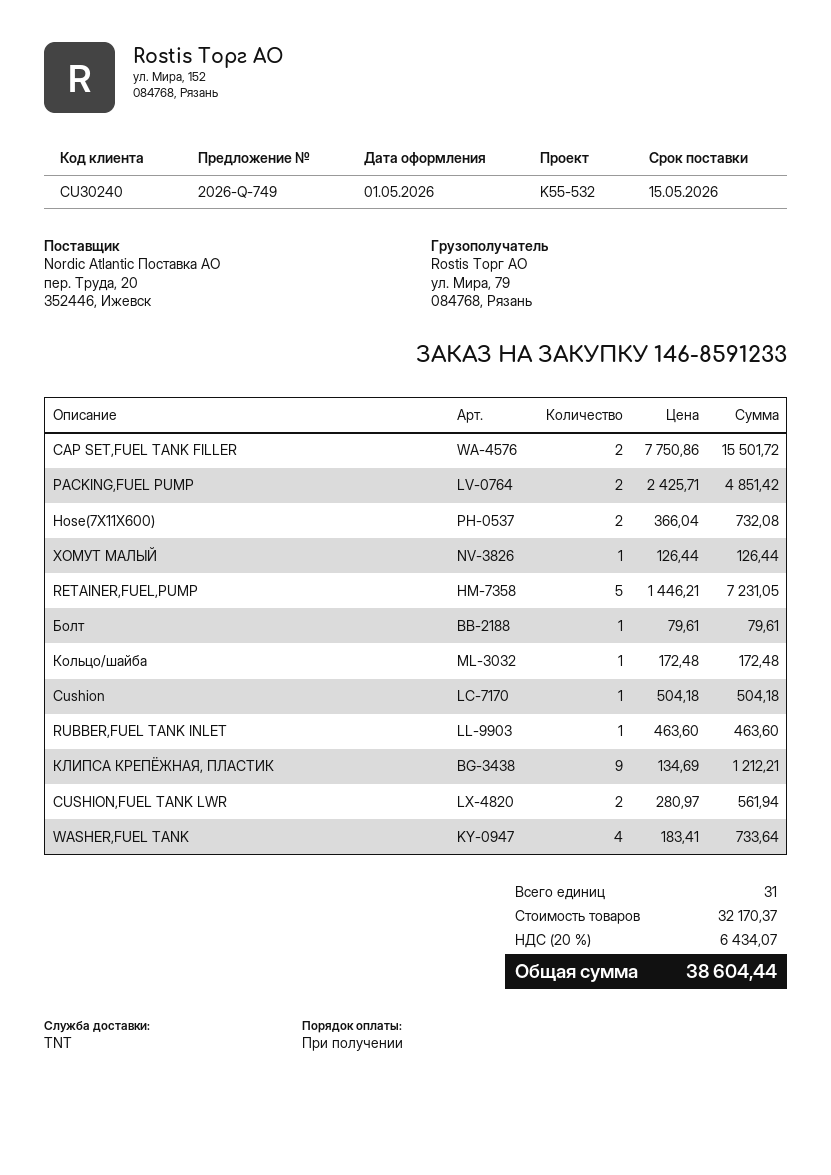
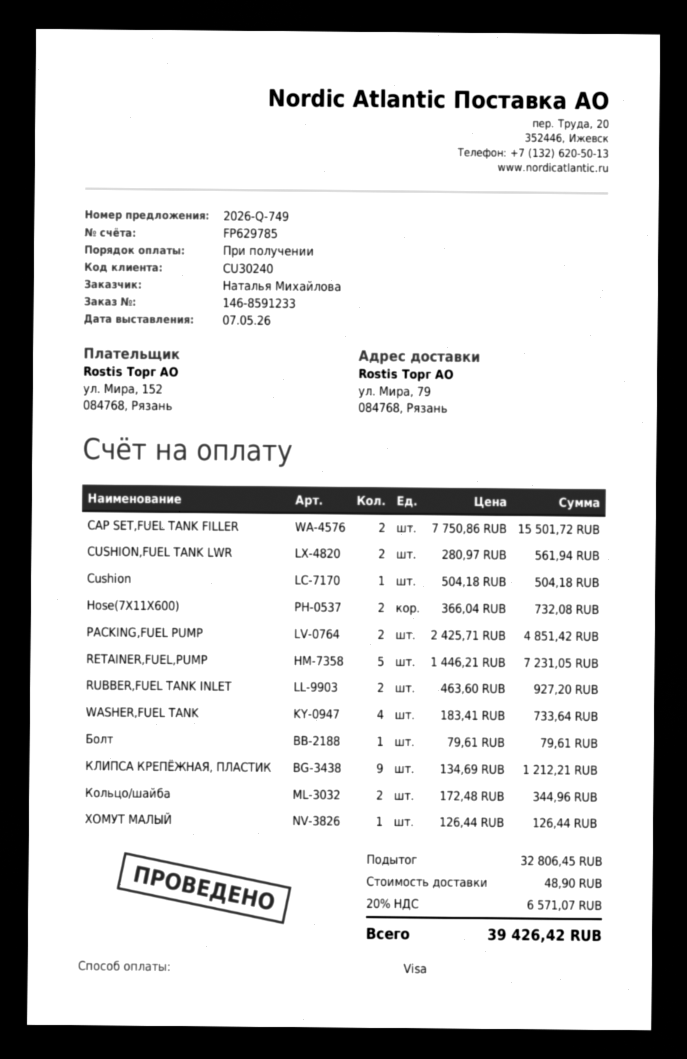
Кольцо/шайба: 1 x 172.48 = 172.48 -> 2 x 172.48 = 344.96
RUBBER,FUEL TANK INLET: 1 x 463.60 = 463.60 -> 2 x 463.60 = 927.20
subtotal: 32170.37 -> 32806.45
shipping: none -> 48.90
tax: 20% = 6434.07 -> 20% = 6571.07
total: 38604.44 -> 39426.42

